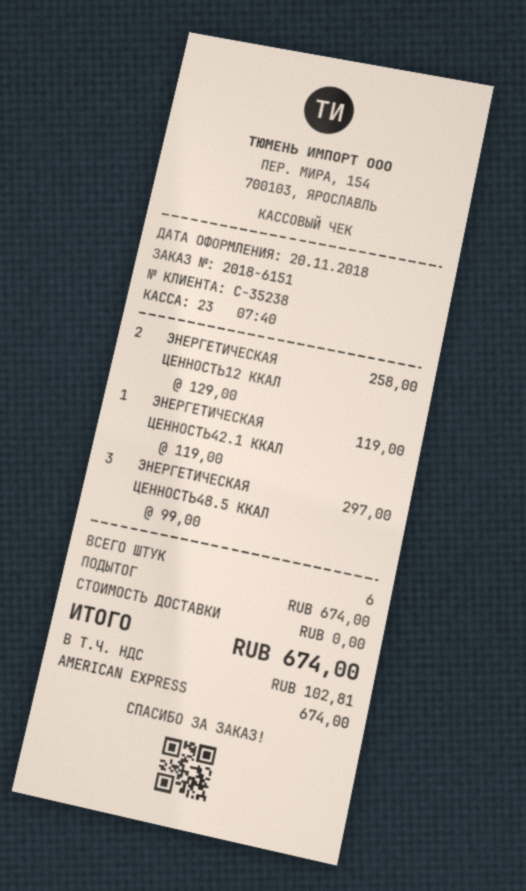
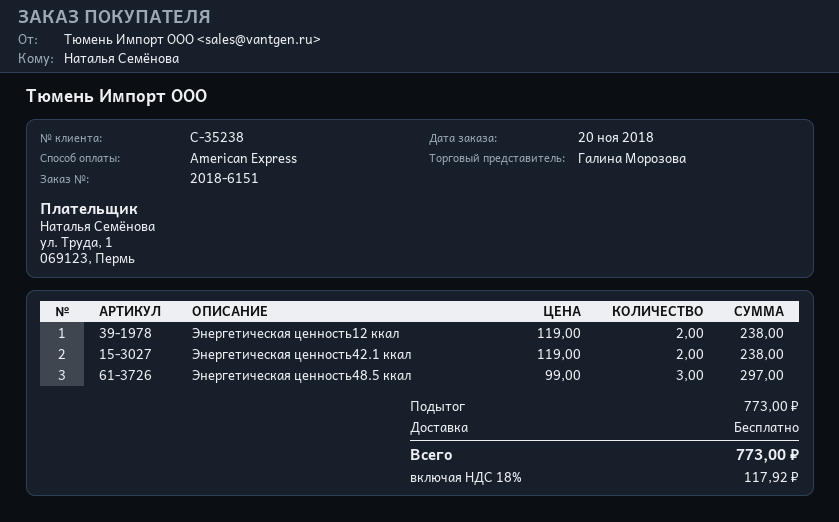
ЭНЕРГЕТИЧЕСКАЯ ЦЕННОСТЬ12 ККАЛ: 2 x 129.00 = 258.00 -> 2 x 119.00 = 238.00
ЭНЕРГЕТИЧЕСКАЯ ЦЕННОСТЬ42.1 ККАЛ: 1 x 119.00 = 119.00 -> 2 x 119.00 = 238.00
subtotal: 674.00 -> 773.00
tax: 102.81 -> 117.92
total: 674.00 -> 773.00

